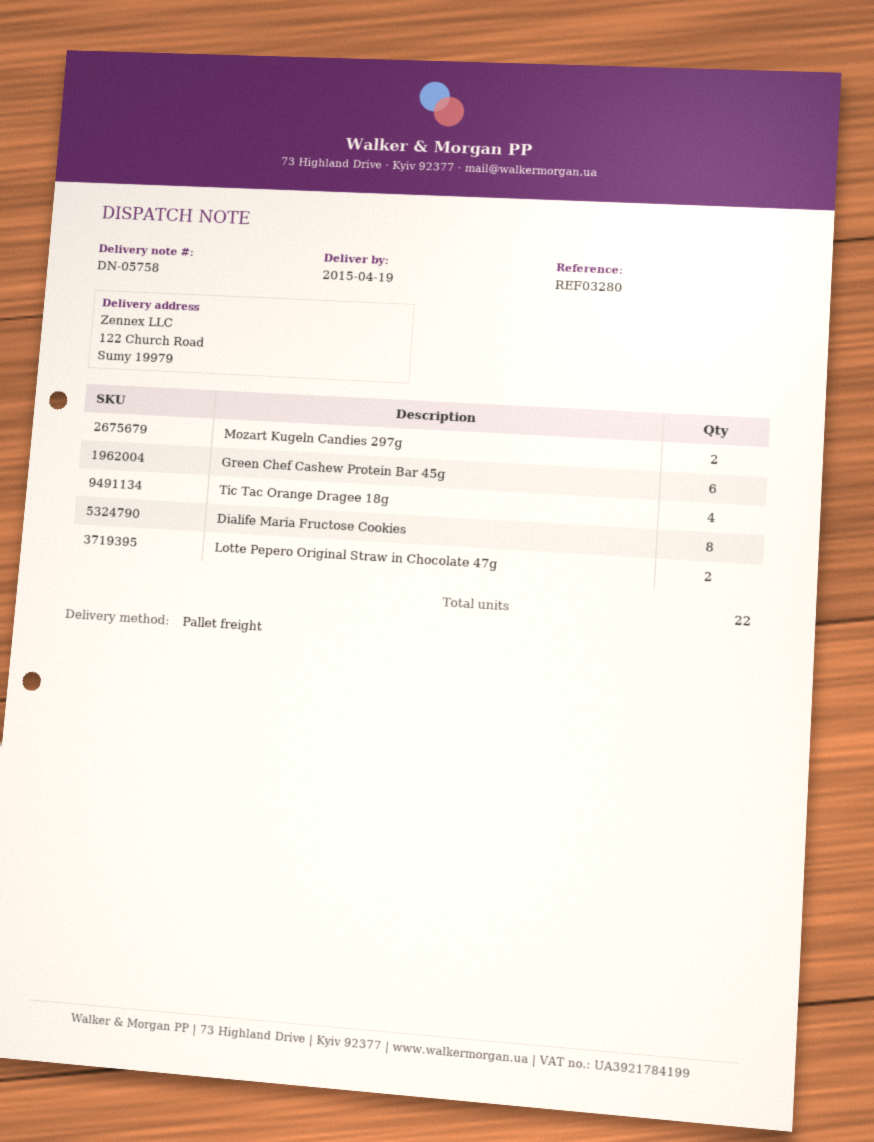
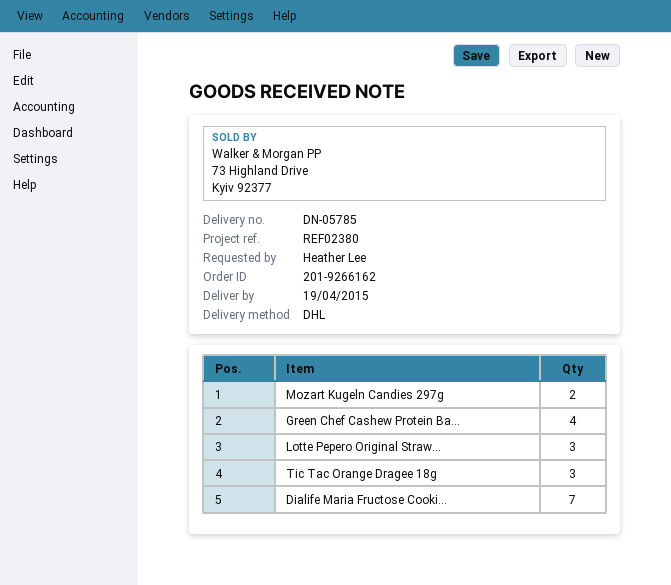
delivery note number: DN-05758 -> DN-05785
reference: REF03280 -> REF02380
shipping method: pallet freight -> DHL
Green Chef Cashew Protein Bar 45g: 6 -> 4
Тіс Тас Orange Dragee 18g: 4 -> 3
Dialife Maria Fructose Cookies: 8 -> 7
Lotte Pepero Original Straw in Chocolate 47g: 2 -> 3

